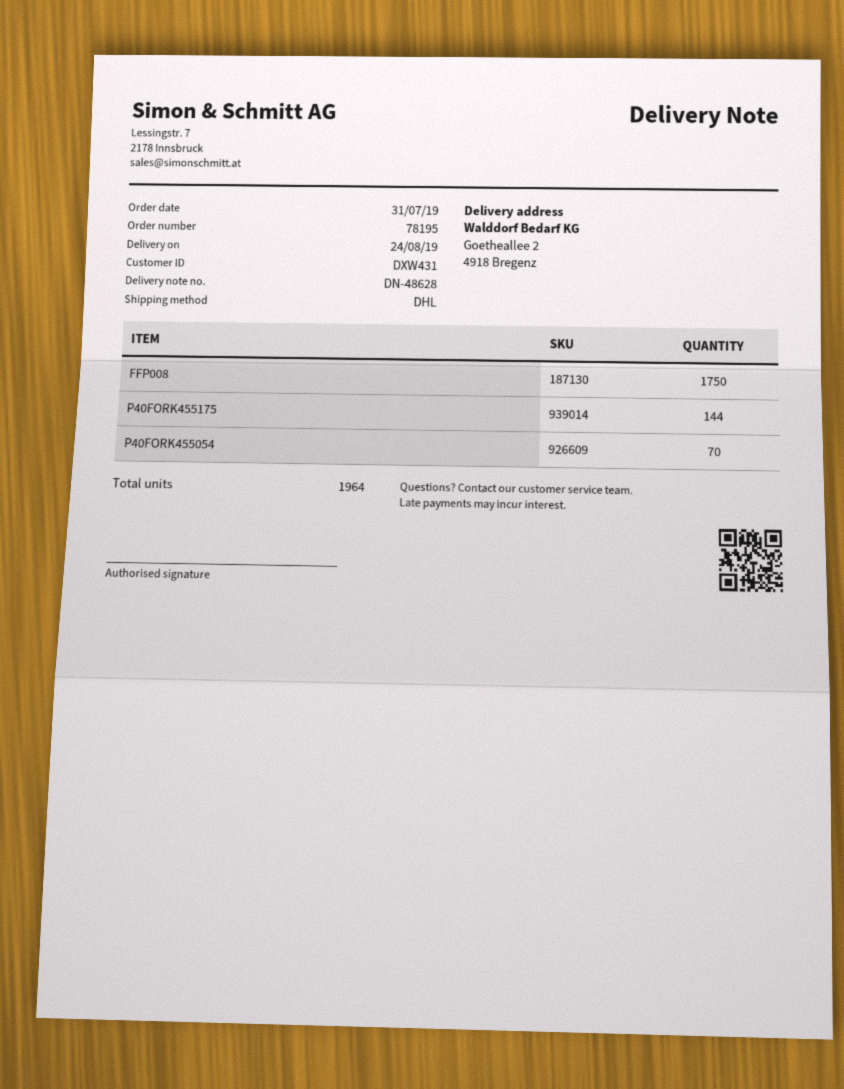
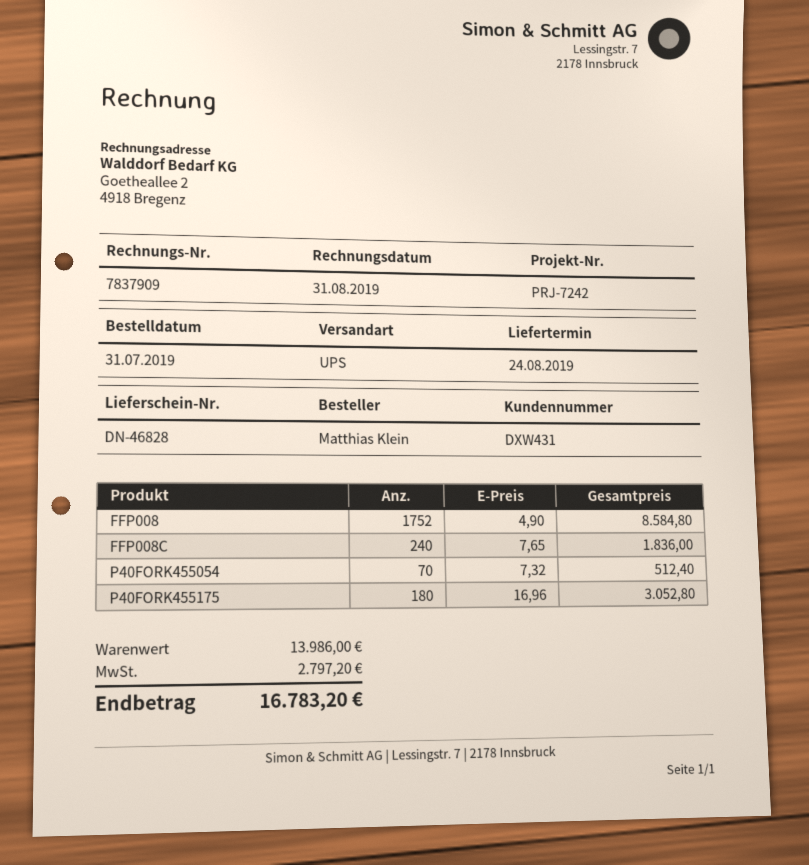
delivery note number: DN-48628 -> DN-46828
shipping method: DHL -> UPS
FFP008: 1750 -> 1752
P40FORK455175: 144 -> 180
FFP008C: none -> 240

